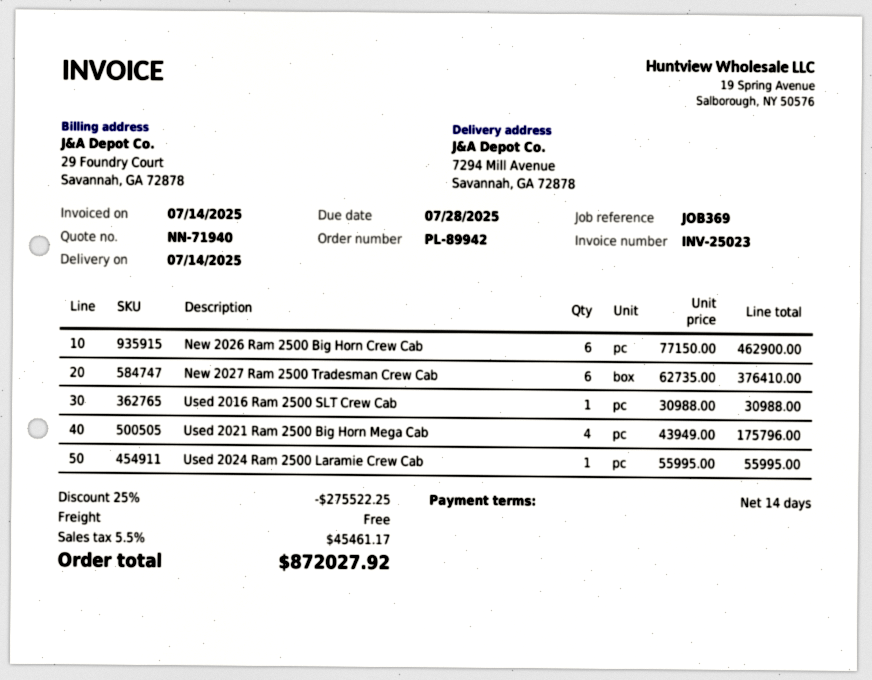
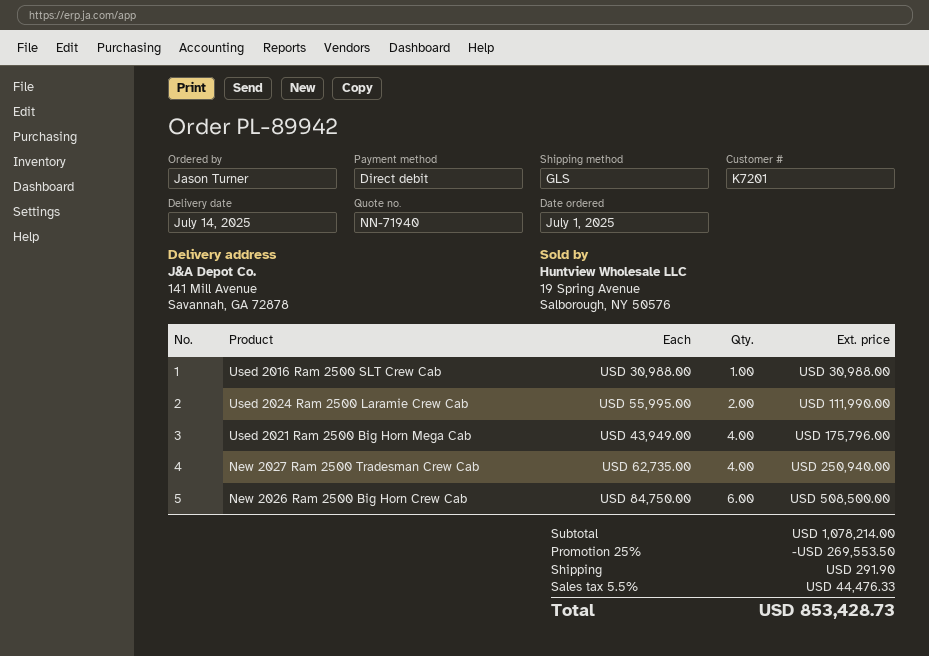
ship to: 7294 Mill Avenue, Savannah, GA 72878 -> 141 Mill Avenue, Savannah, GA 72878
New 2026 Ram 2500 Big Horn Crew Cab: 6 x 77150.00 = 462900.00 -> 6 x 84750.00 = 508500.00
New 2027 Ram 2500 Tradesman Crew Cab: 6 x 62735.00 = 376410.00 -> 4 x 62735.00 = 250940.00
Used 2024 Ram 2500 Laramie Crew Cab: 1 x 55995.00 = 55995.00 -> 2 x 55995.00 = 111990.00
discount: 25% = 275522.25 -> 25% = 269553.50
shipping: 0.00 -> 291.90
tax: 5.5% = 45461.17 -> 5.5% = 44476.33
total: 872027.92 -> 853428.73

